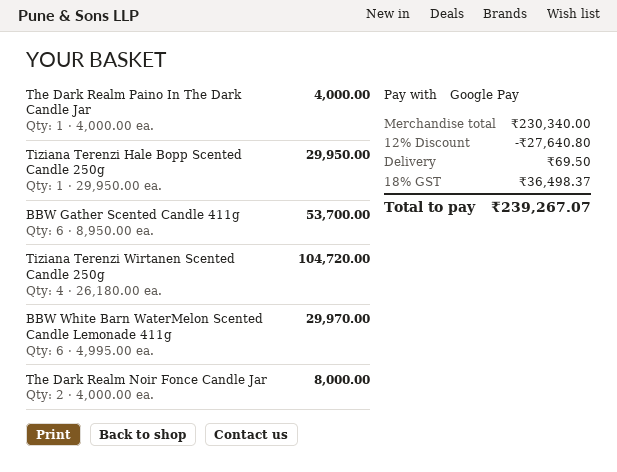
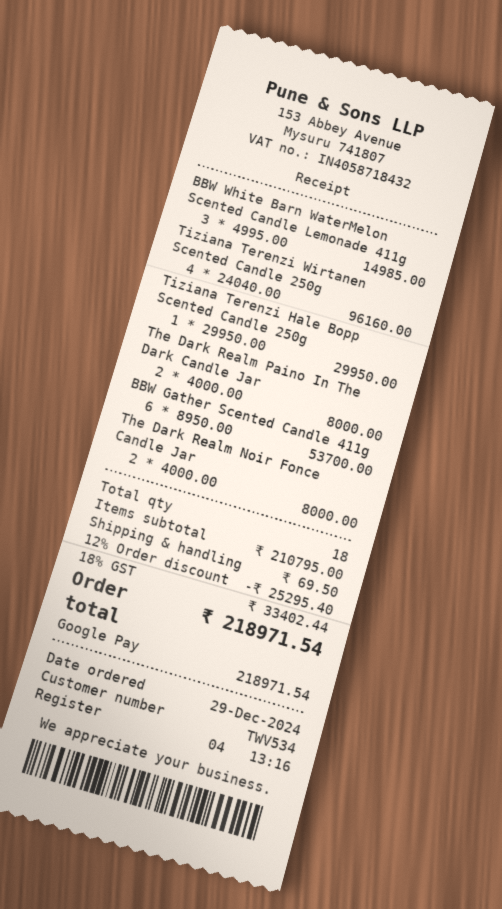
The Dark Realm Paino In The Dark Candle Jar: 1 x 4000.00 = 4000.00 -> 2 x 4000.00 = 8000.00
Tiziana Terenzi Wirtanen Scented Candle 250g: 4 x 26180.00 = 104720.00 -> 4 x 24040.00 = 96160.00
BBW White Barn WaterMelon Scented Candle Lemonade 411g: 6 x 4995.00 = 29970.00 -> 3 x 4995.00 = 14985.00
subtotal: 230340.00 -> 210795.00
discount: 12% = 27640.80 -> 12% = 25295.40
tax: 18% = 36498.37 -> 18% = 33402.44
total: 239267.07 -> 218971.54

